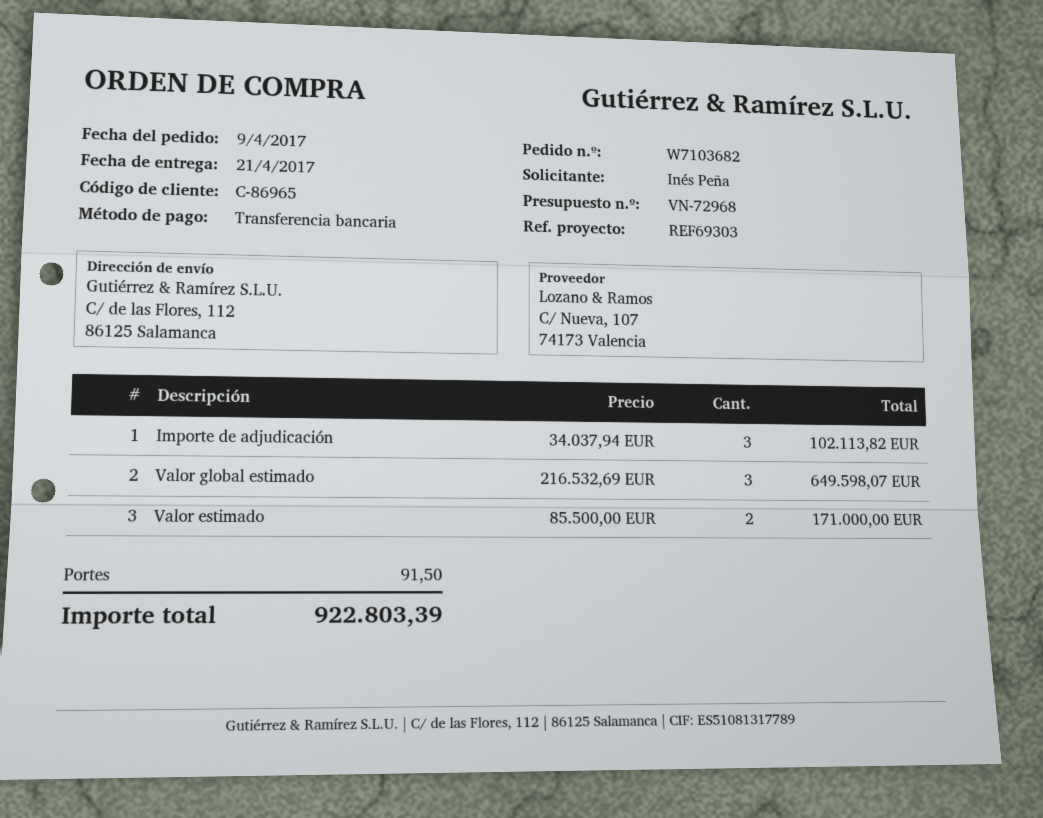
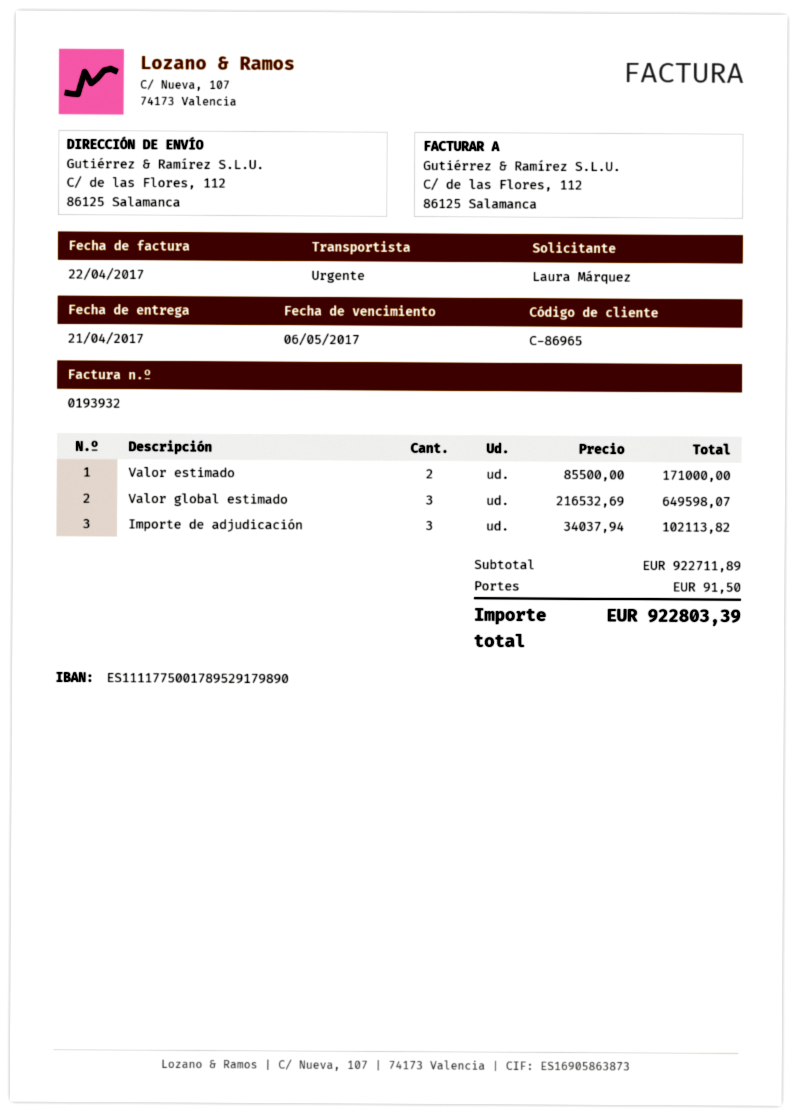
ordered by: Inés Peña -> Laura Márquez

